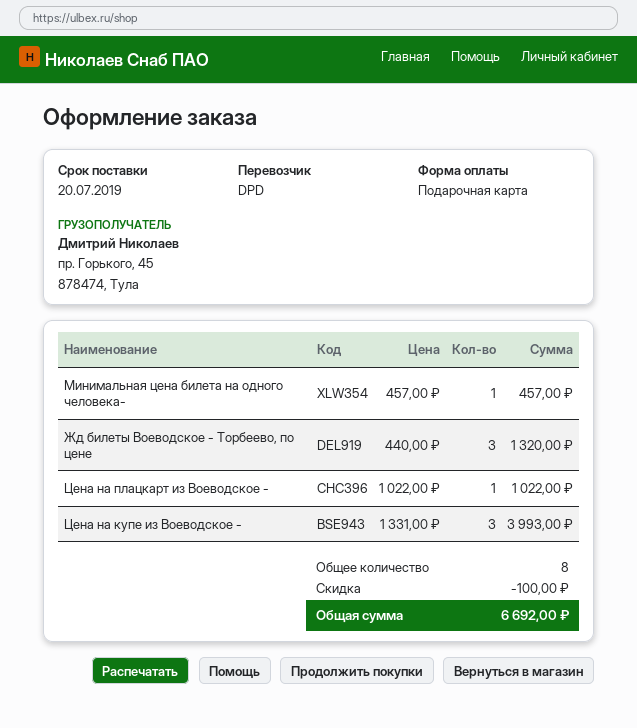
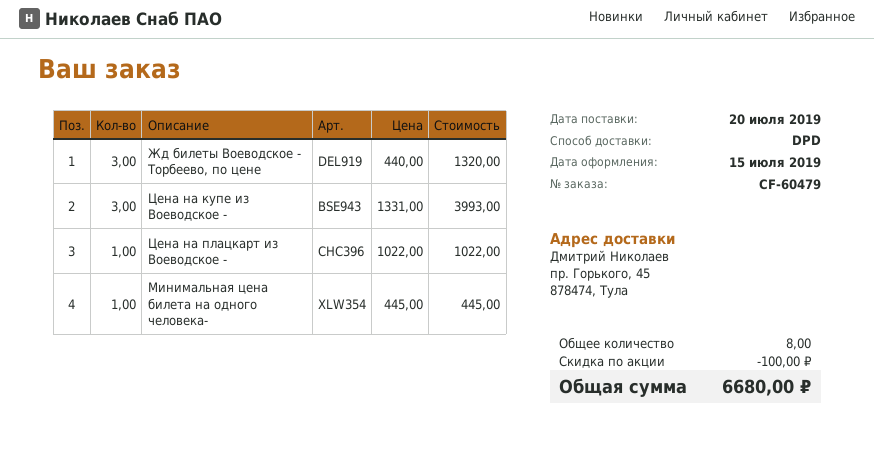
Минимальная цена билета на одного человека-: 1 x 457.00 = 457.00 -> 1 x 445.00 = 445.00
total: 6692.00 -> 6680.00

